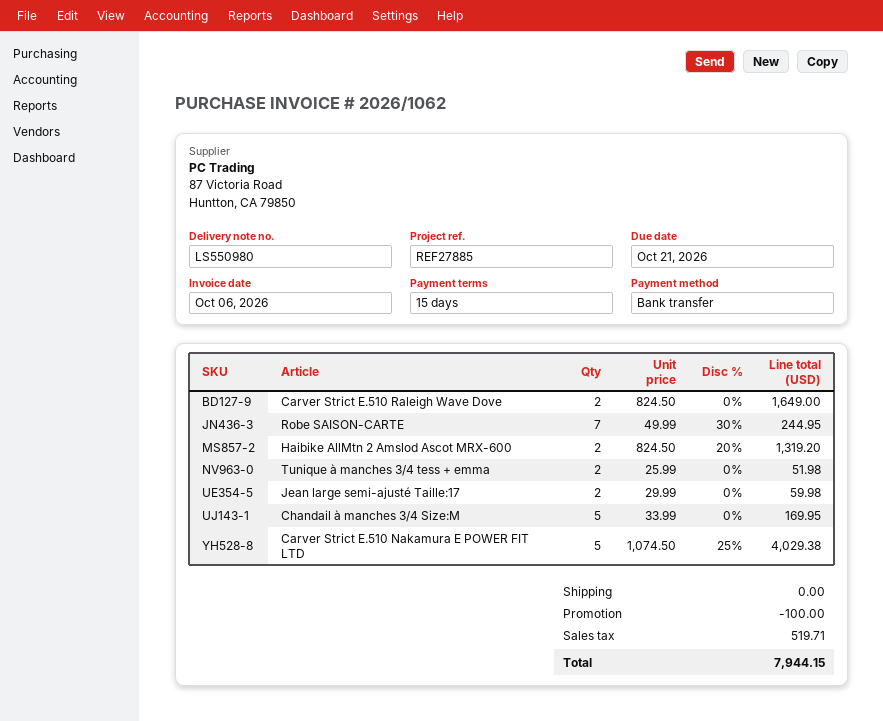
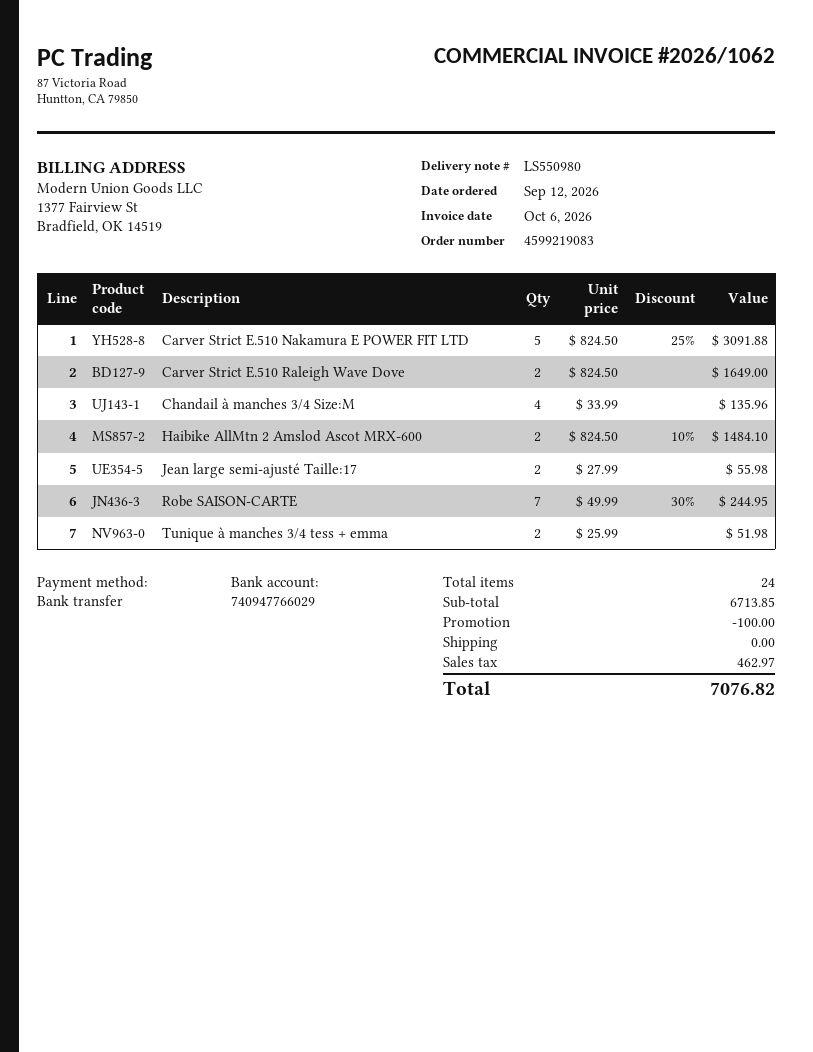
Haibike AllMtn 2 Amslod Ascot MRX-600: 2 x 824.50 - 20% = 1319.20 -> 2 x 824.50 - 10% = 1484.10
Jean large semi-ajusté Taille:17: 2 x 29.99 = 59.98 -> 2 x 27.99 = 55.98
Chandail à manches 3/4 Size:M: 5 x 33.99 = 169.95 -> 4 x 33.99 = 135.96
Carver Strict E.510 Nakamura E POWER FIT LTD: 5 x 1074.50 - 25% = 4029.38 -> 5 x 824.50 - 25% = 3091.88
tax: 519.71 -> 462.97
total: 7944.15 -> 7076.82

